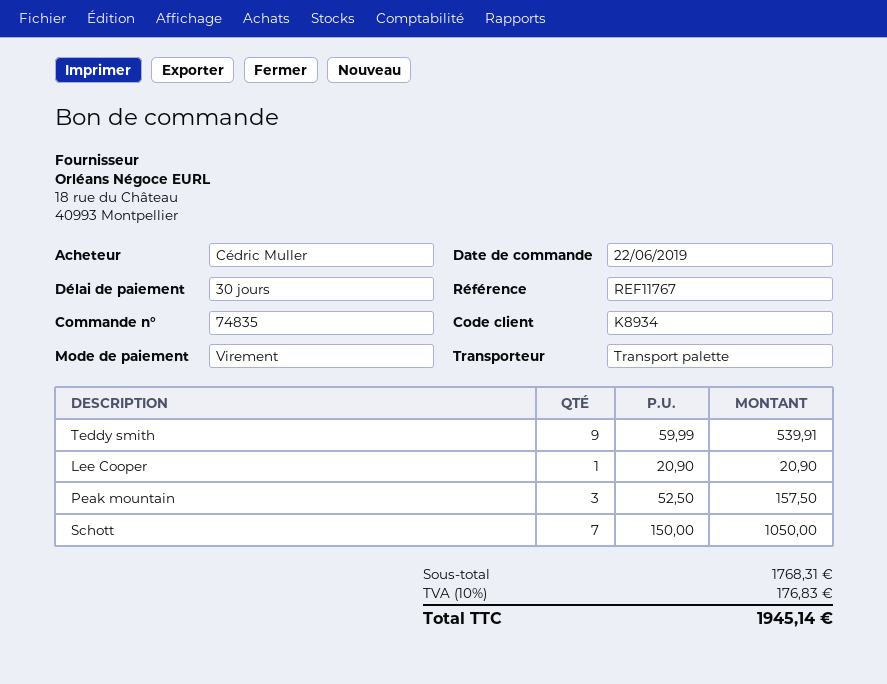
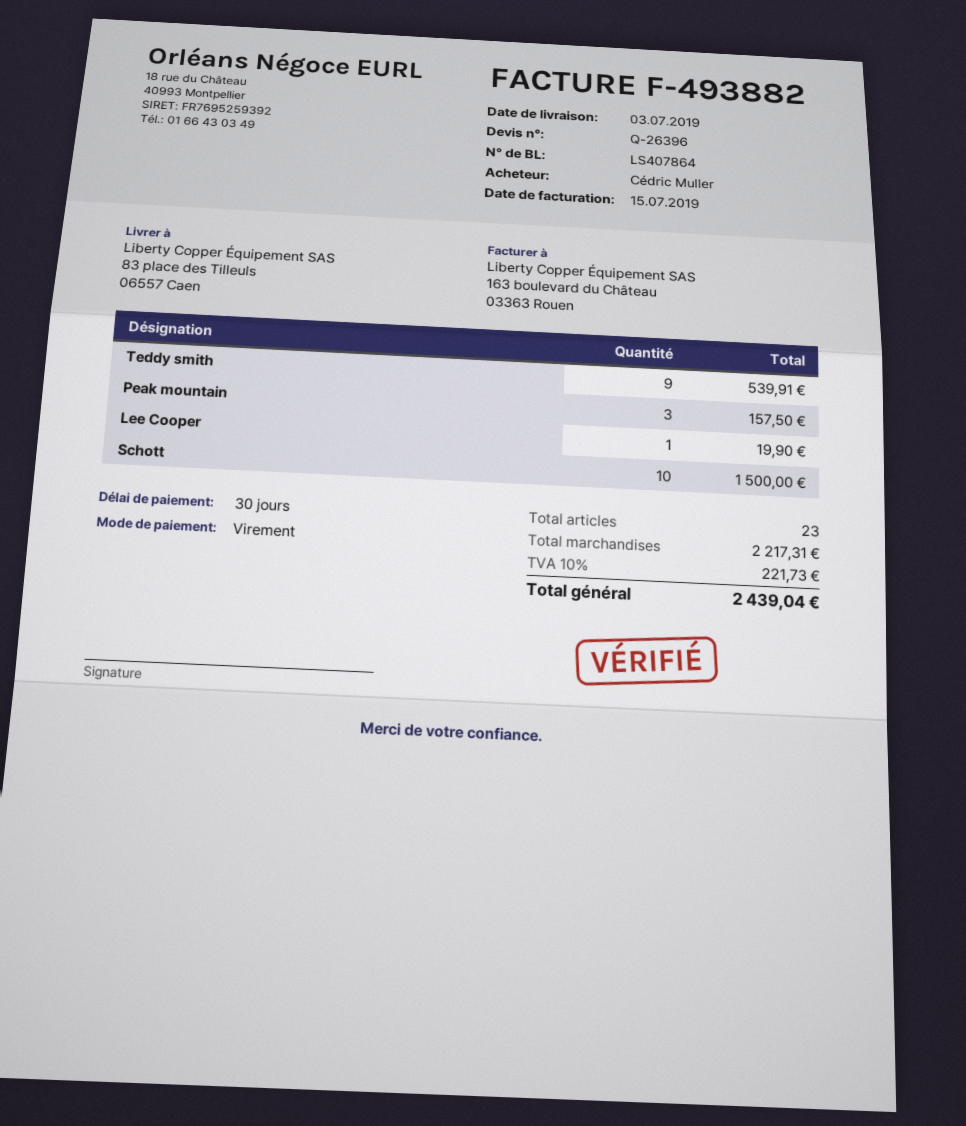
Lee Cooper: 1 for 20.90 -> 1 for 19.90
Schott: 7 for 1050.00 -> 10 for 1500.00
subtotal: 1768.31 -> 2217.31
tax: 10% = 176.83 -> 10% = 221.73
total: 1945.14 -> 2439.04

